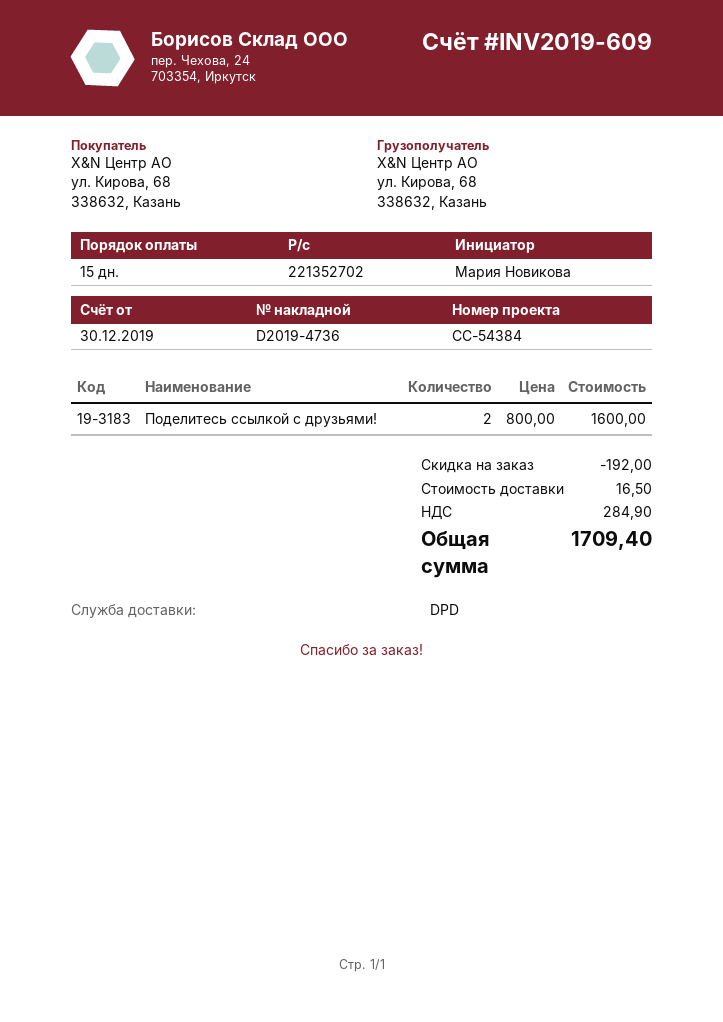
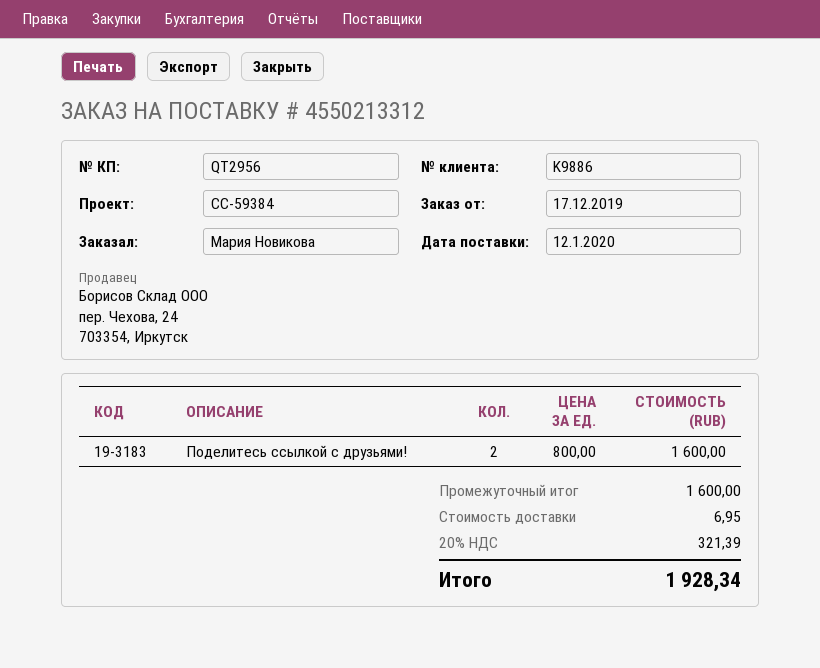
reference: CC-54384 -> CC-59384
discount: 192.00 -> none
shipping: 16.50 -> 6.95
tax: 284.90 -> 321.39
total: 1709.40 -> 1928.34

